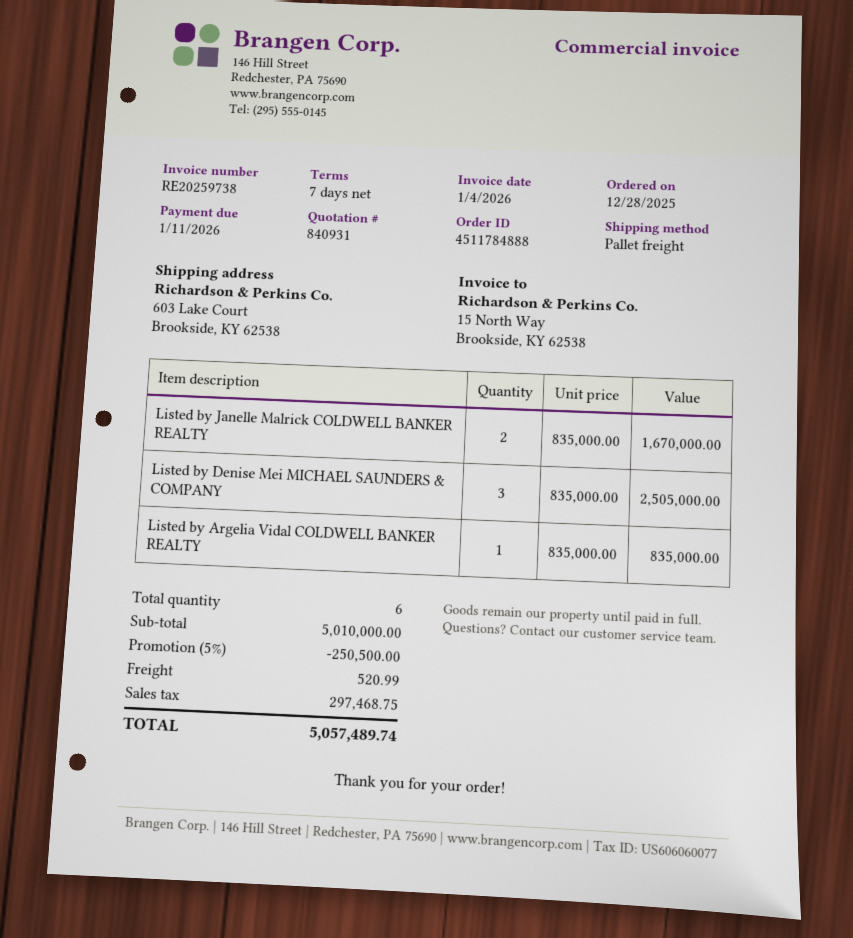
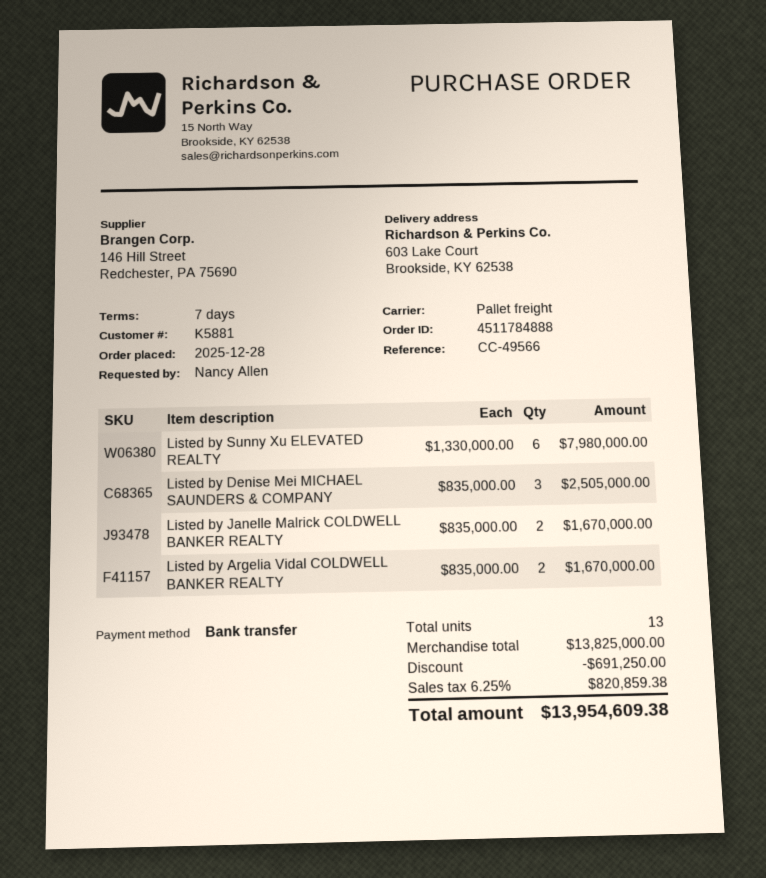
Listed by Argelia Vidal COLDWELL BANKER REALTY: 1 x 835000.00 = 835000.00 -> 2 x 835000.00 = 1670000.00
Listed by Sunny Xu ELEVATED REALTY: none -> 6 x 1330000.00 = 7980000.00
total quantity: 6 -> 13
subtotal: 5010000.00 -> 13825000.00
discount: 250500.00 -> 691250.00
shipping: 520.99 -> none
tax: 297468.75 -> 820859.38
total: 5057489.74 -> 13954609.38

